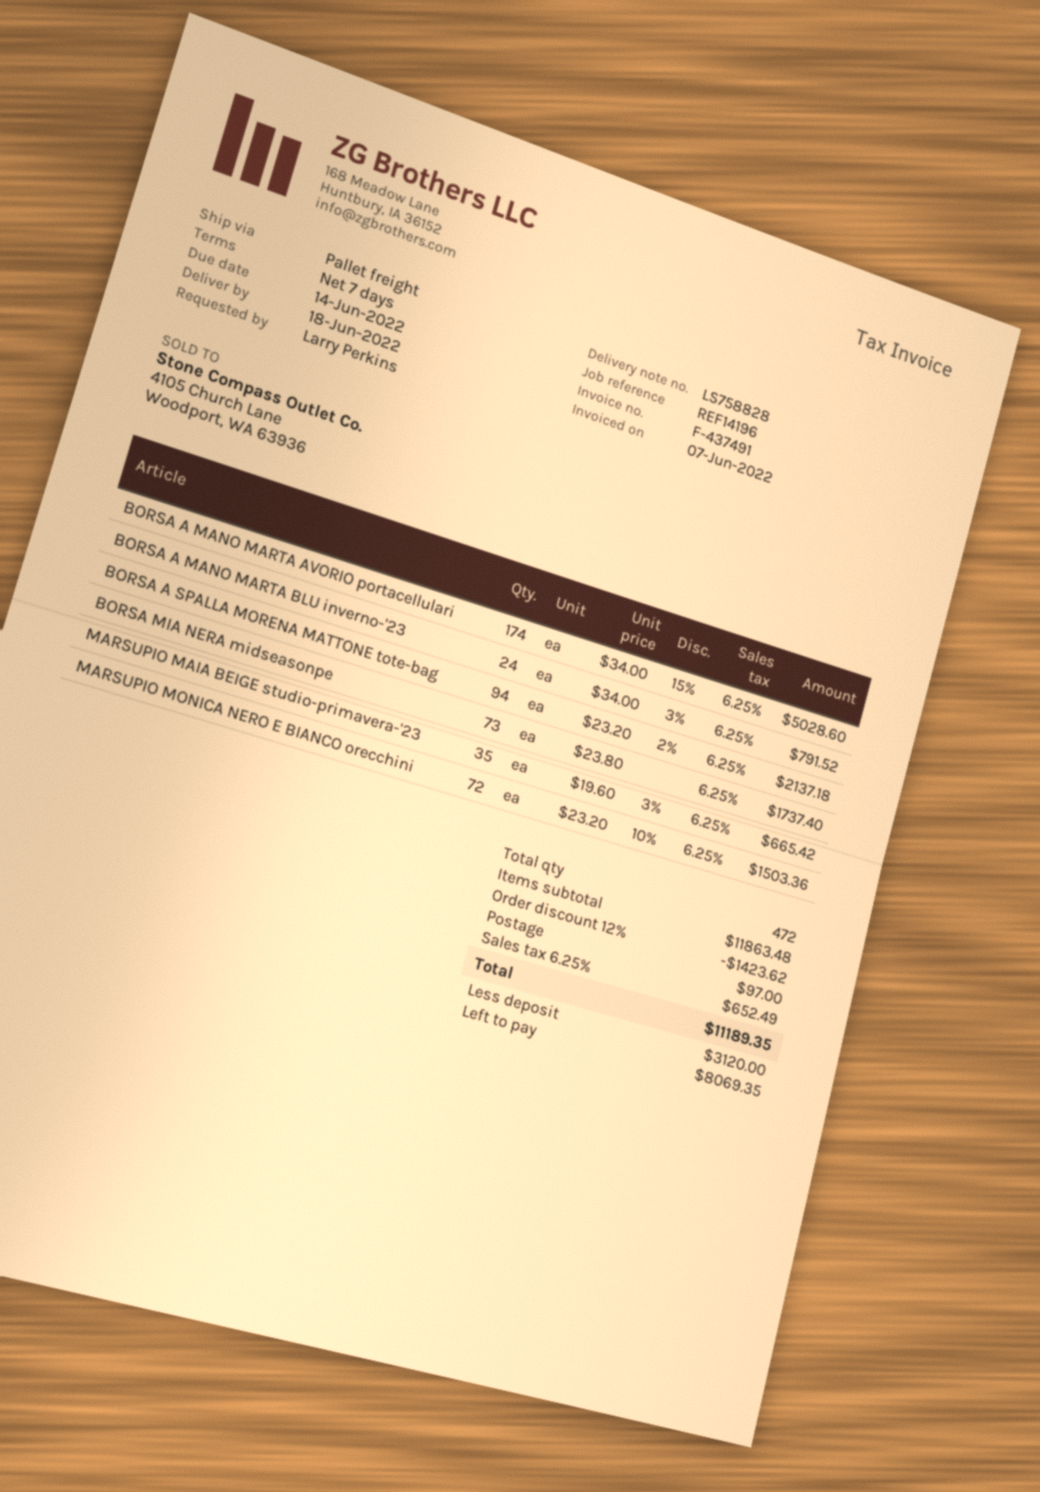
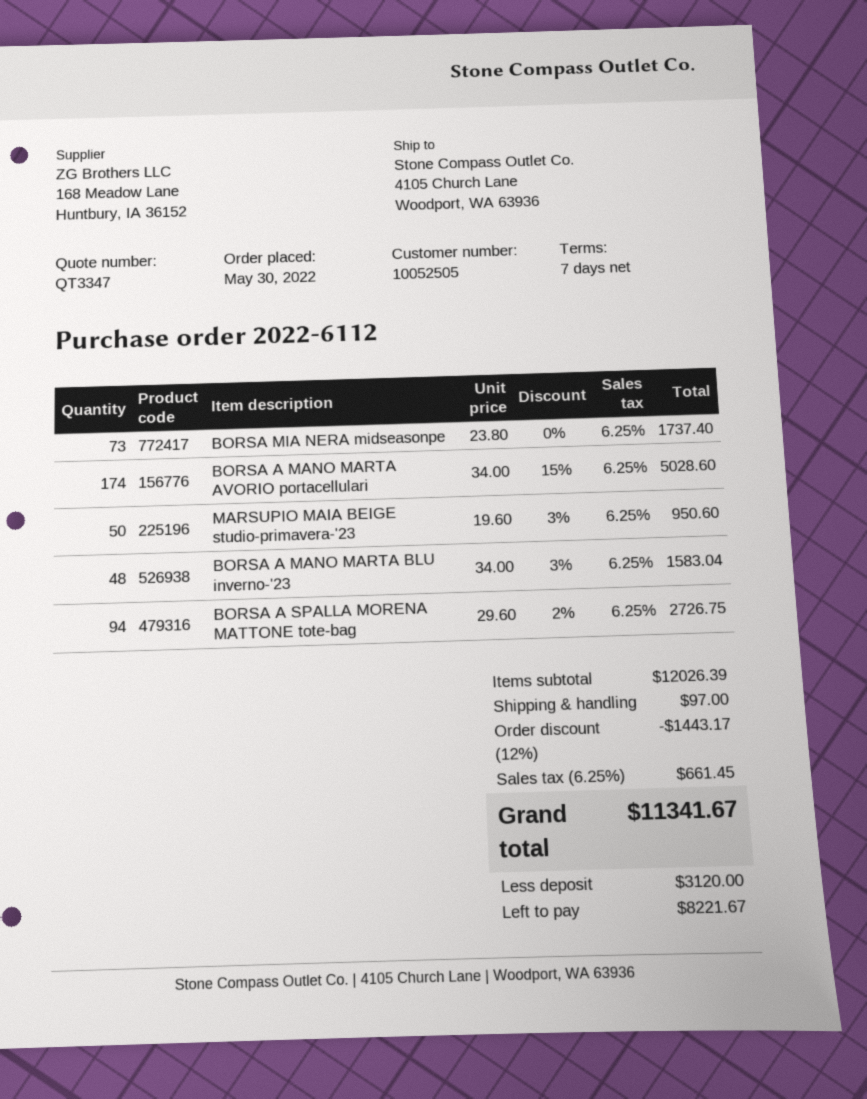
BORSA A MANO MARTA BLU inverno-'23: 24 x 34.00 - 3% = 791.52 -> 48 x 34.00 - 3% = 1583.04
BORSA A SPALLA MORENA MATTONE tote-bag: 94 x 23.20 - 2% = 2137.18 -> 94 x 29.60 - 2% = 2726.75
MARSUPIO MAIA BEIGE studio-primavera-'23: 35 x 19.60 - 3% = 665.42 -> 50 x 19.60 - 3% = 950.60
MARSUPIO MONICA NERO E BIANCO orecchini: 72 x 23.20 - 10% = 1503.36 -> none
subtotal: 11863.48 -> 12026.39
discount: 12% = 1423.62 -> 12% = 1443.17
tax: 6.25% = 652.49 -> 6.25% = 661.45
total: 11189.35 -> 11341.67
balance: 8069.35 -> 8221.67

